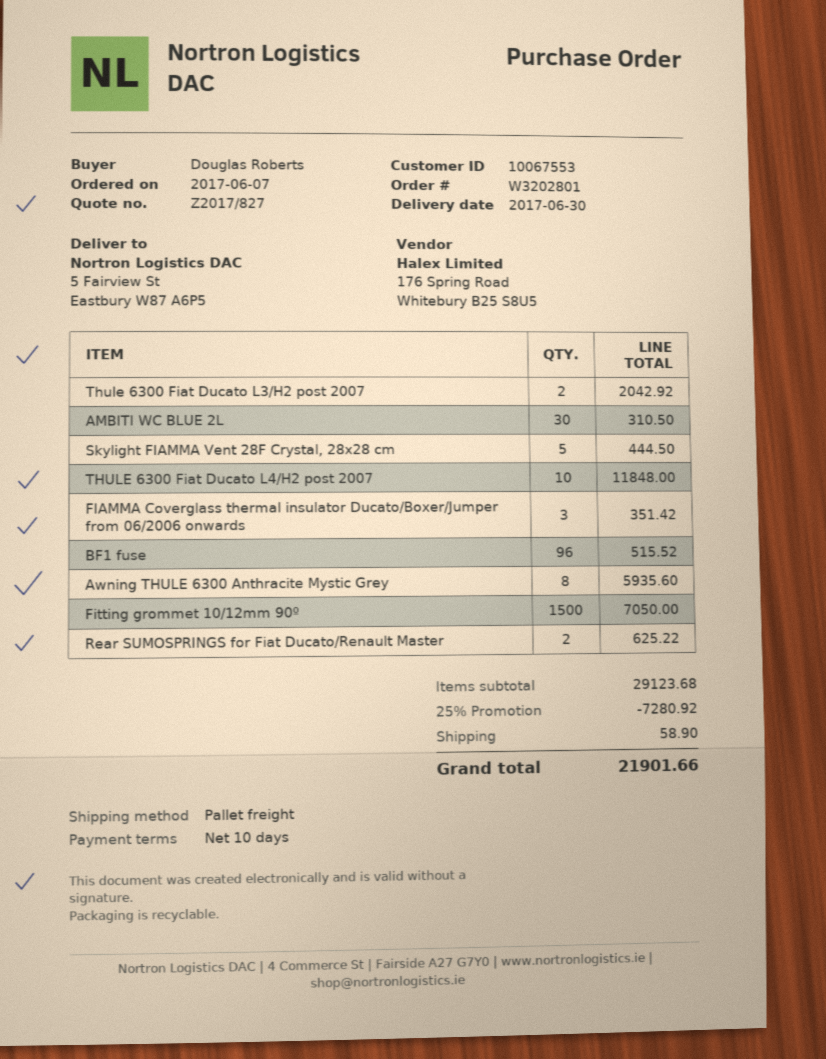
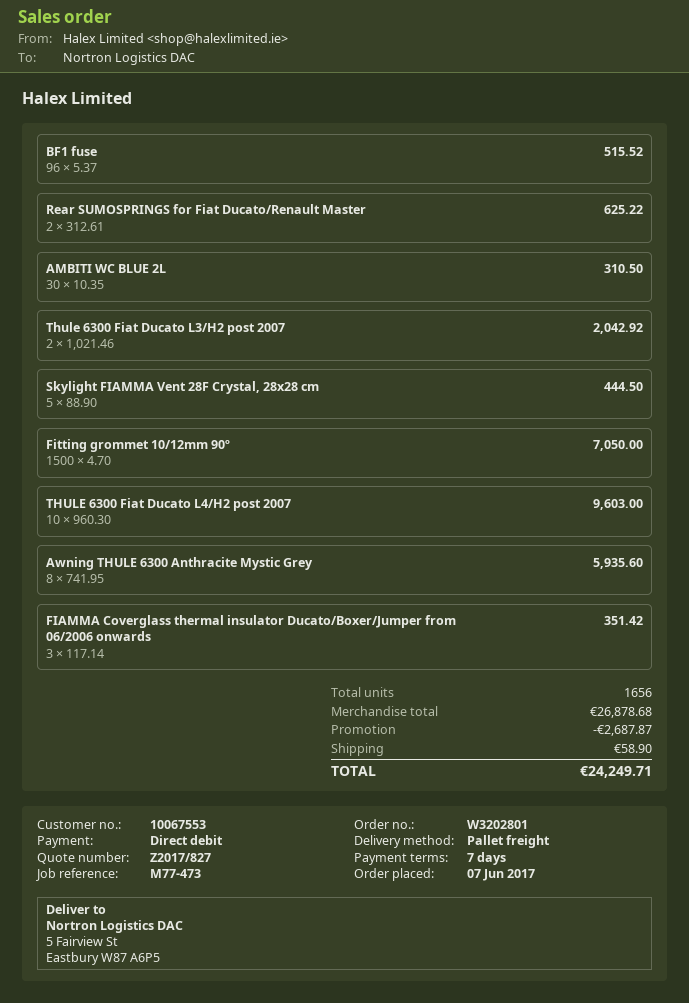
payment terms: 10 days -> 7 days
THULE 6300 Fiat Ducato L4/H2 post 2007: 10 for 11848.00 -> 10 for 9603.00
subtotal: 29123.68 -> 26878.68
discount: 7280.92 -> 2687.87
total: 21901.66 -> 24249.71

